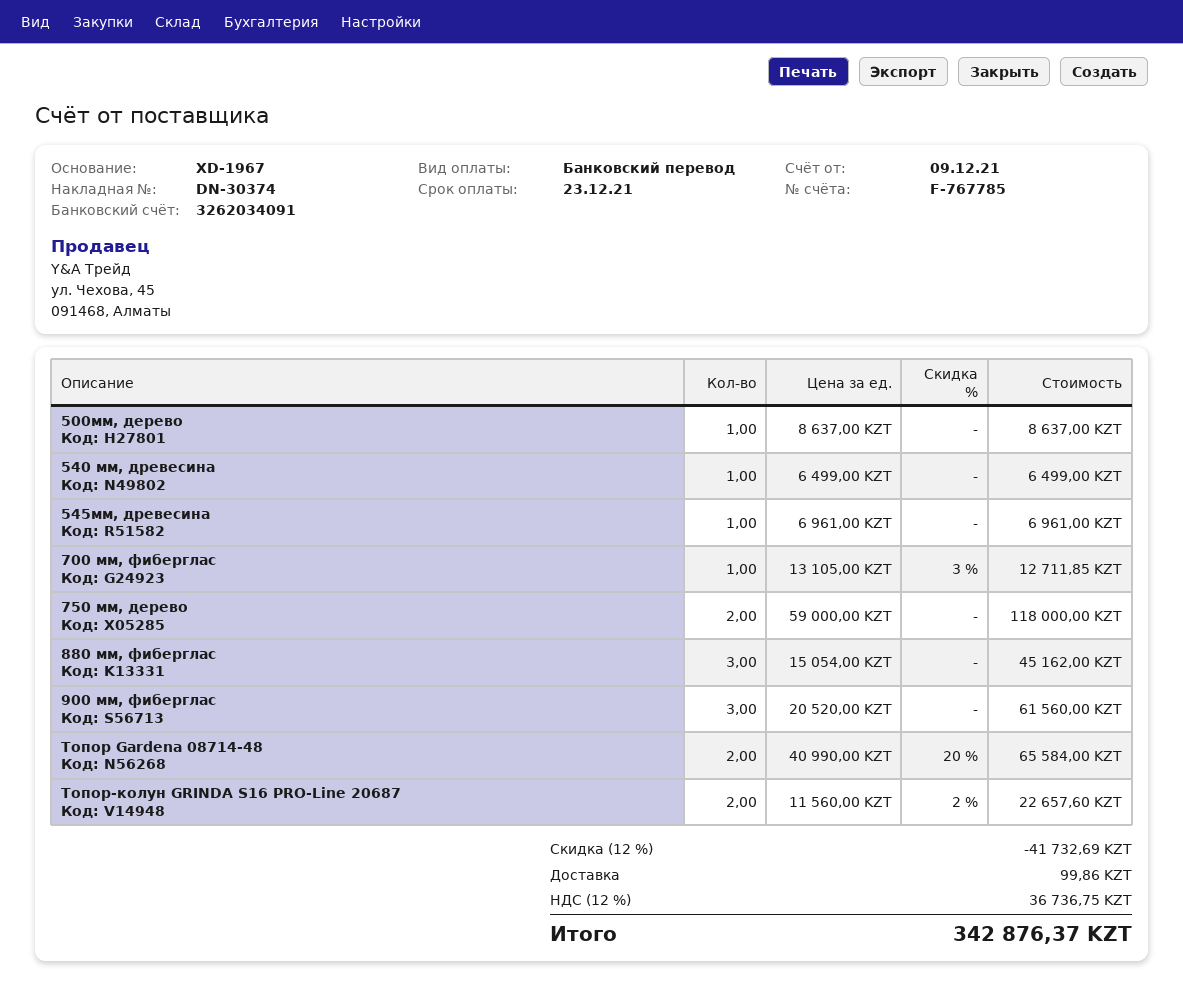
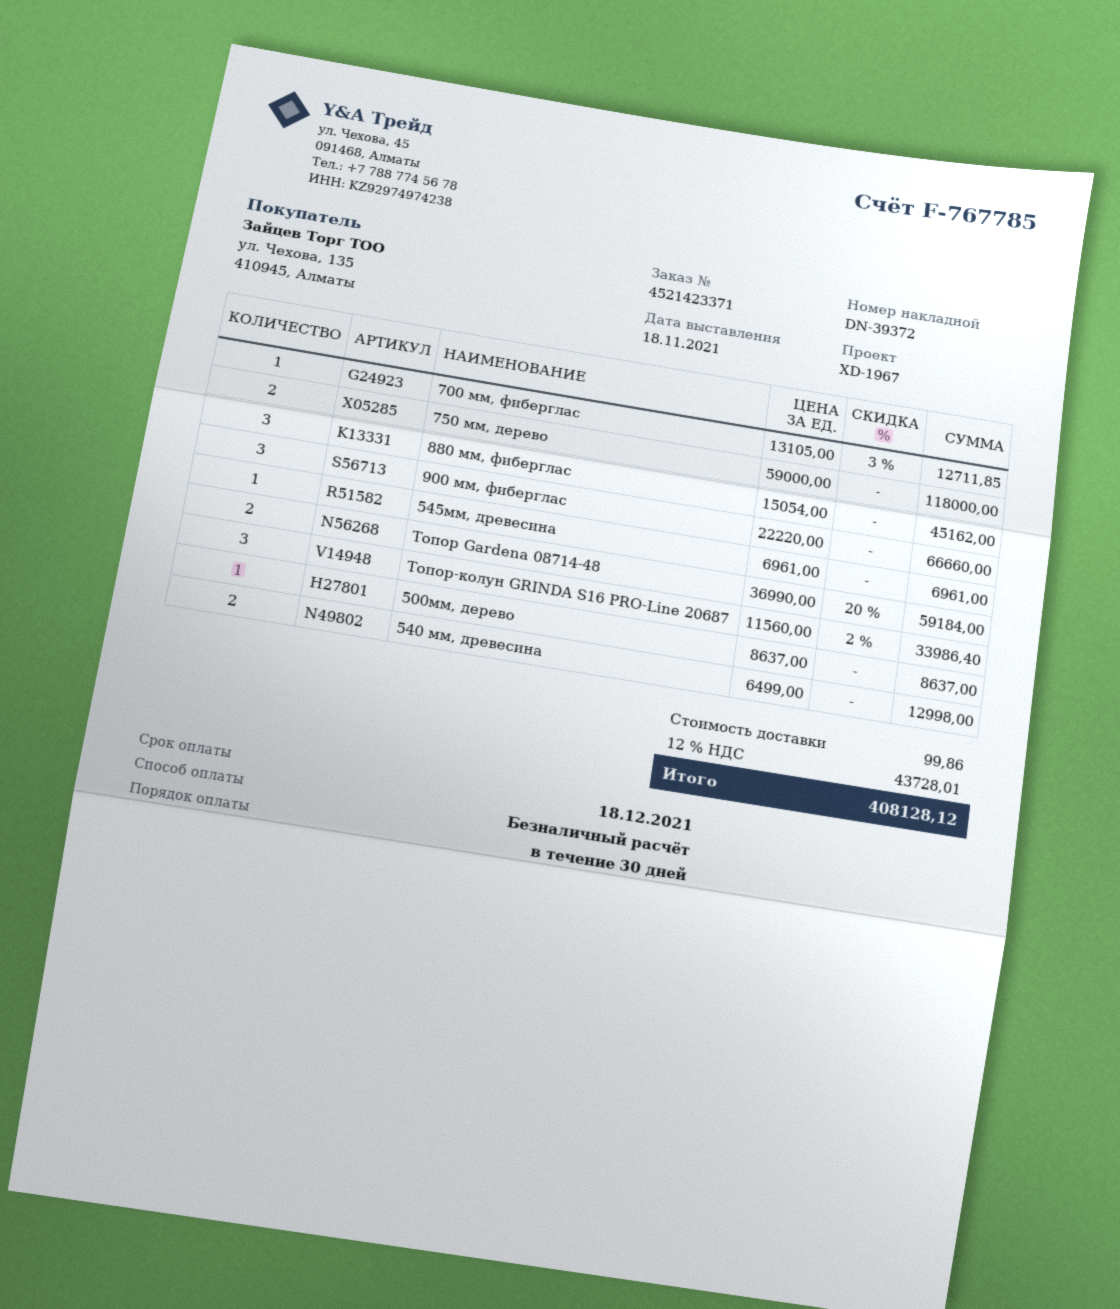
delivery note number: DN-30374 -> DN-39372
invoice date: 2021-12-09 -> 2021-11-18
due date: 2021-12-23 -> 2021-12-18
540 мм, древесина: 1 x 6499.00 = 6499.00 -> 2 x 6499.00 = 12998.00
900 мм, фиберглас: 3 x 20520.00 = 61560.00 -> 3 x 22220.00 = 66660.00
Топор Gardena 08714-48: 2 x 40990.00 - 20% = 65584.00 -> 2 x 36990.00 - 20% = 59184.00
Топор-колун GRINDA S16 PRO-Line 20687: 2 x 11560.00 - 2% = 22657.60 -> 3 x 11560.00 - 2% = 33986.40
discount: 12% = 41732.69 -> none
tax: 12% = 36736.75 -> 12% = 43728.01
total: 342876.37 -> 408128.12

